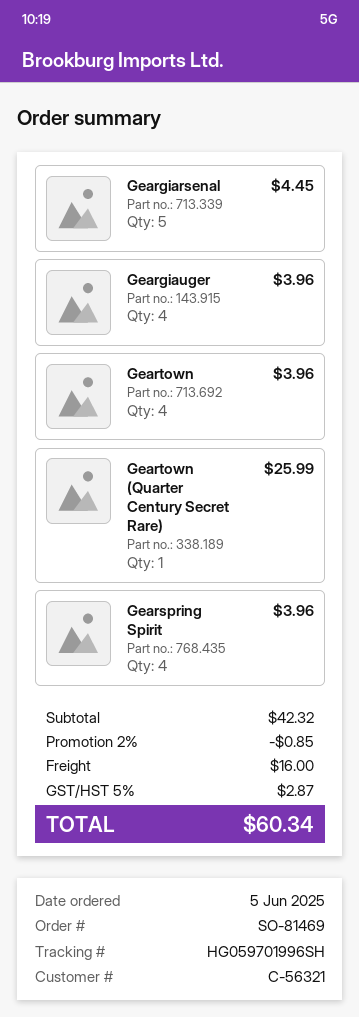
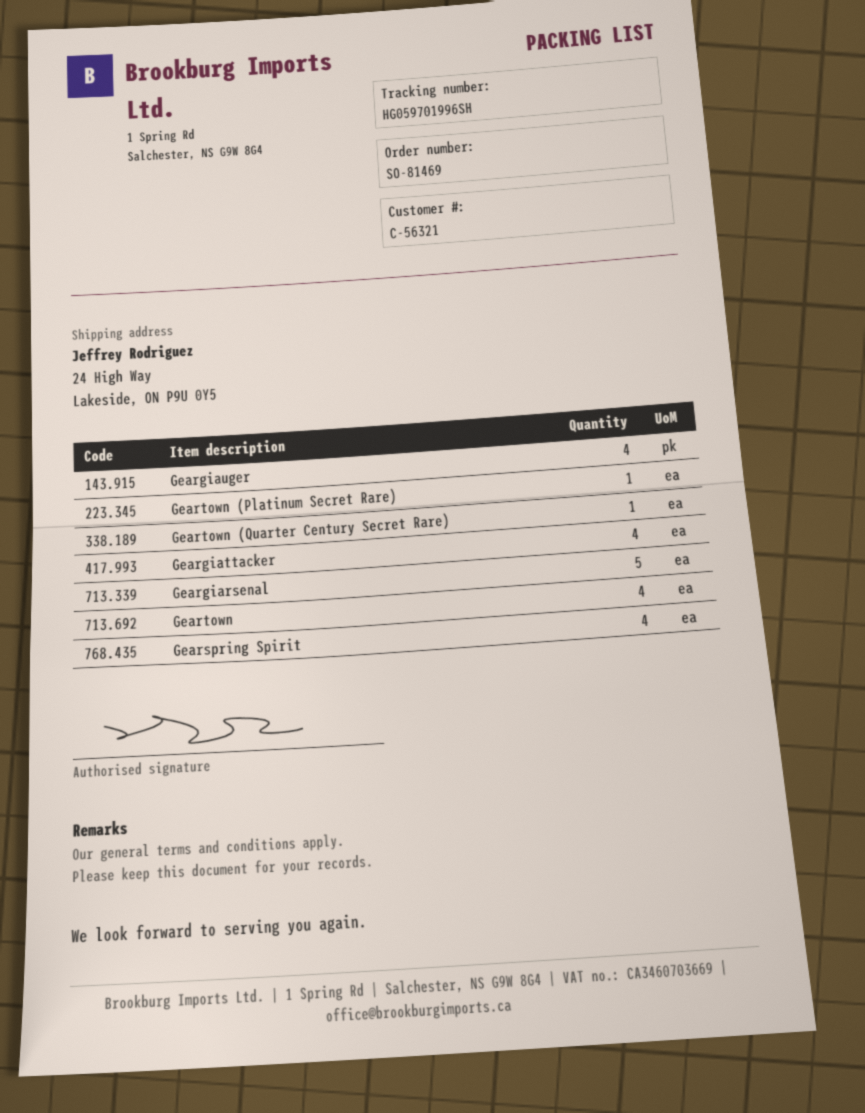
Geartown (Platinum Secret Rare): none -> 1
Geargiattacker: none -> 4

